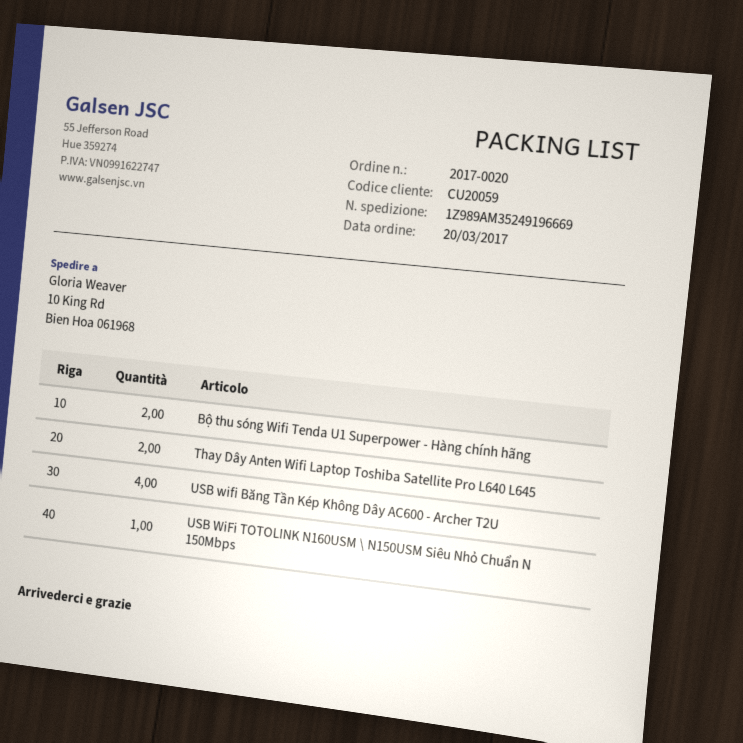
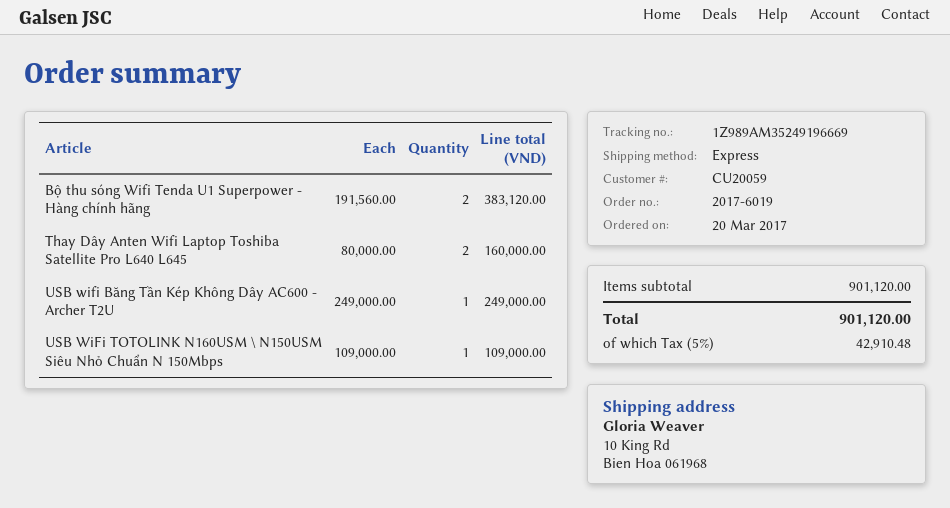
order number: 2017-0020 -> 2017-6019
USB wifi Băng Tần Kép Không Dây AC600 - Archer T2U: 4 -> 1

